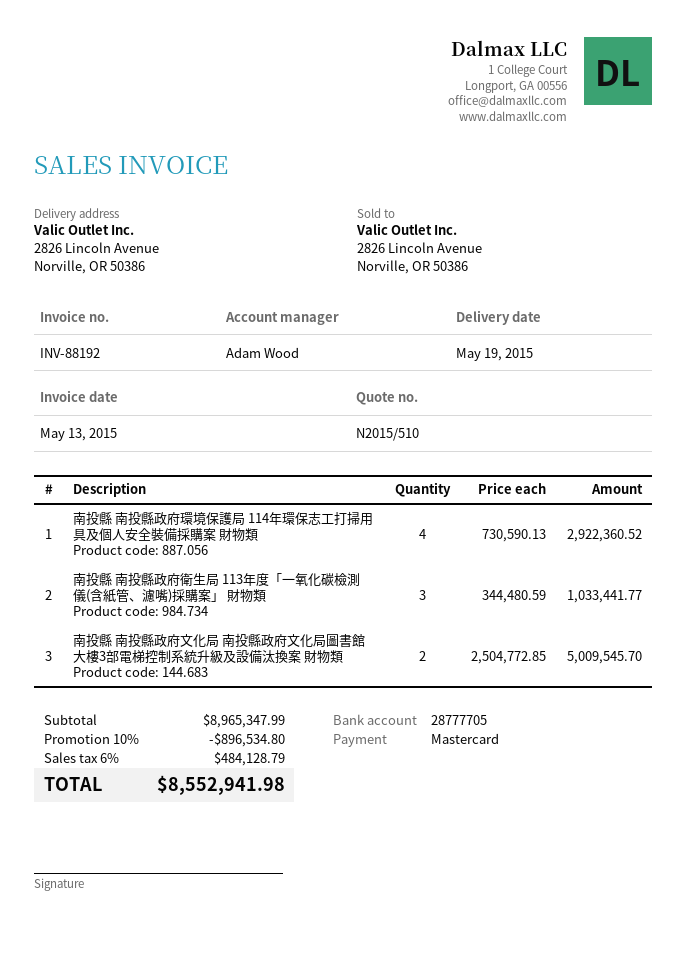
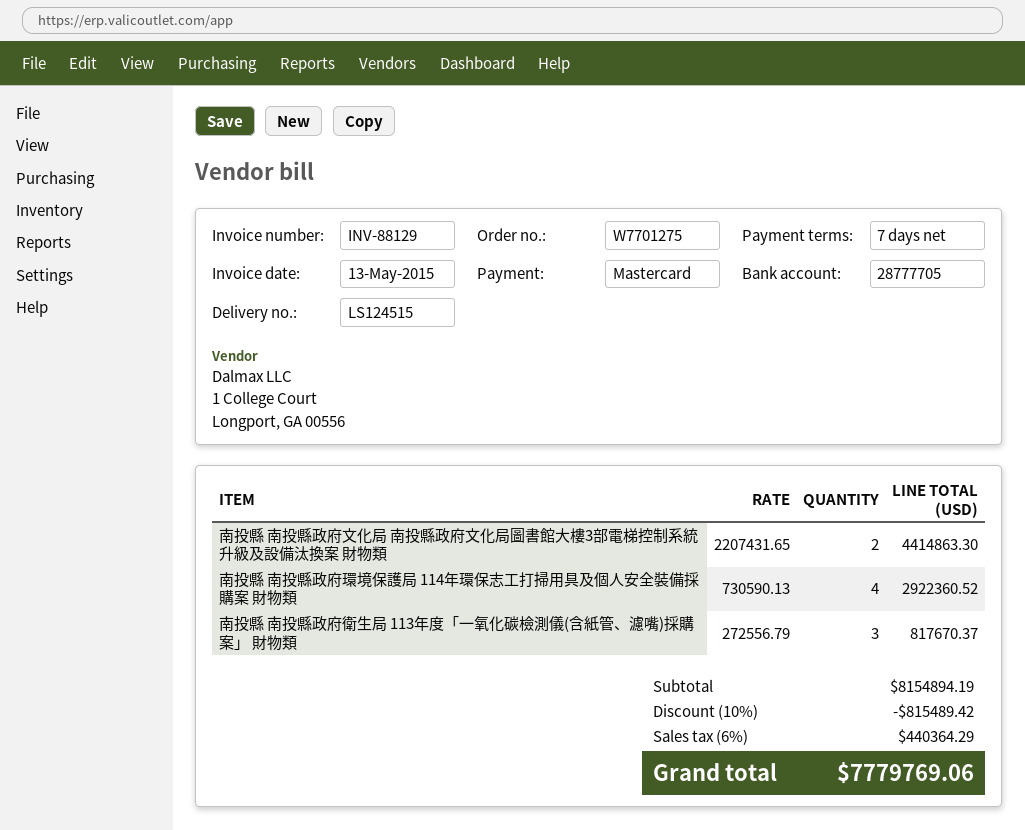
invoice number: INV-88192 -> INV-88129
南投縣 南投縣政府衛生局 113年度「一氧化碳檢測儀(含紙管、濾嘴)採購案」 財物類: 3 x 344480.59 = 1033441.77 -> 3 x 272556.79 = 817670.37
南投縣 南投縣政府文化局 南投縣政府文化局圖書館大樓3部電梯控制系統升級及設備汰換案 財物類: 2 x 2504772.85 = 5009545.70 -> 2 x 2207431.65 = 4414863.30
subtotal: 8965347.99 -> 8154894.19
discount: 10% = 896534.80 -> 10% = 815489.42
tax: 6% = 484128.79 -> 6% = 440364.29
total: 8552941.98 -> 7779769.06

